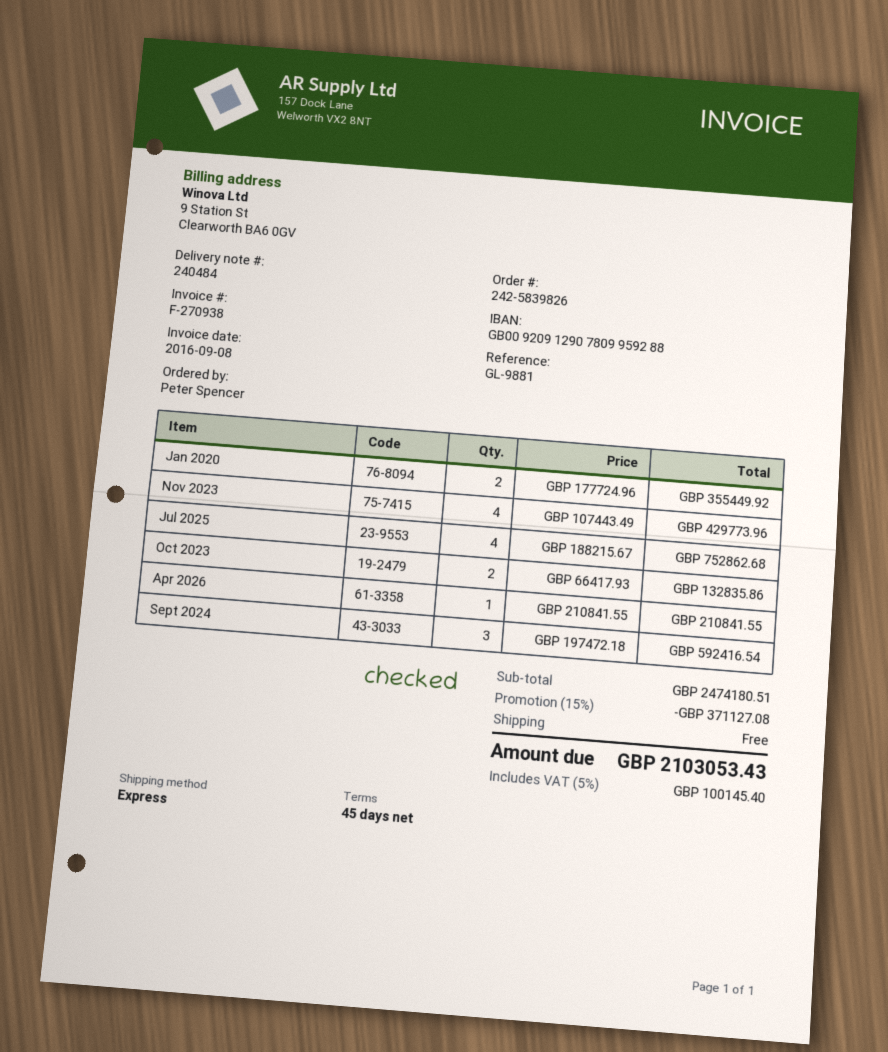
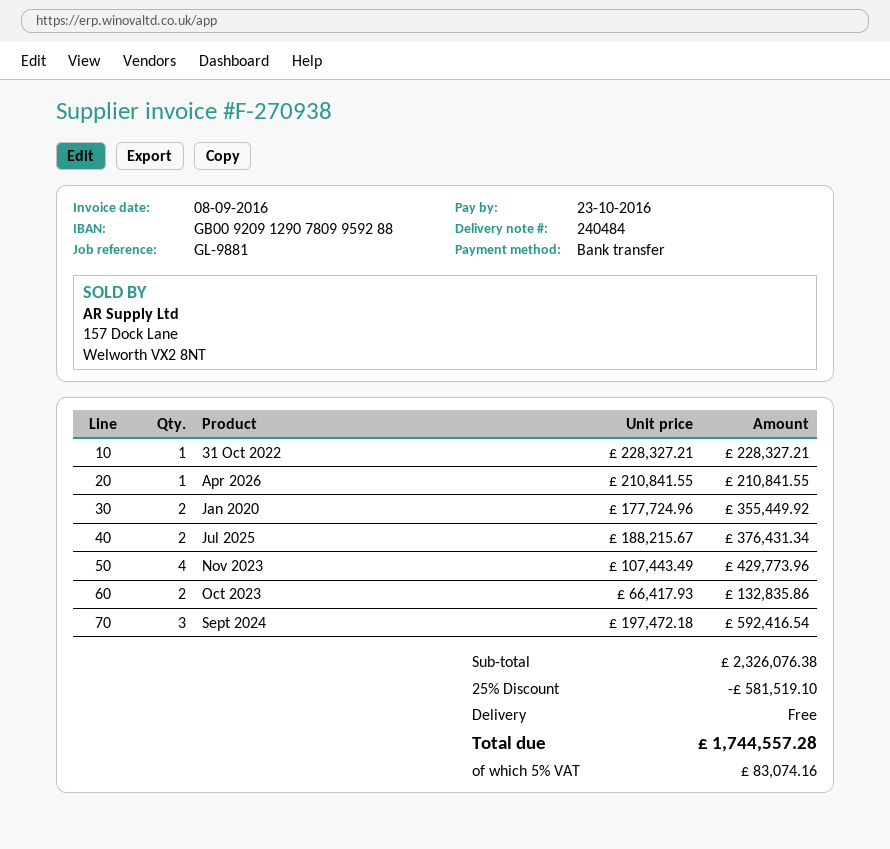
Jul 2025: 4 x 188215.67 = 752862.68 -> 2 x 188215.67 = 376431.34
31 Oct 2022: none -> 1 x 228327.21 = 228327.21
subtotal: 2474180.51 -> 2326076.38
discount: 15% = 371127.08 -> 25% = 581519.10
tax: 5% = 100145.40 -> 5% = 83074.16
total: 2103053.43 -> 1744557.28

